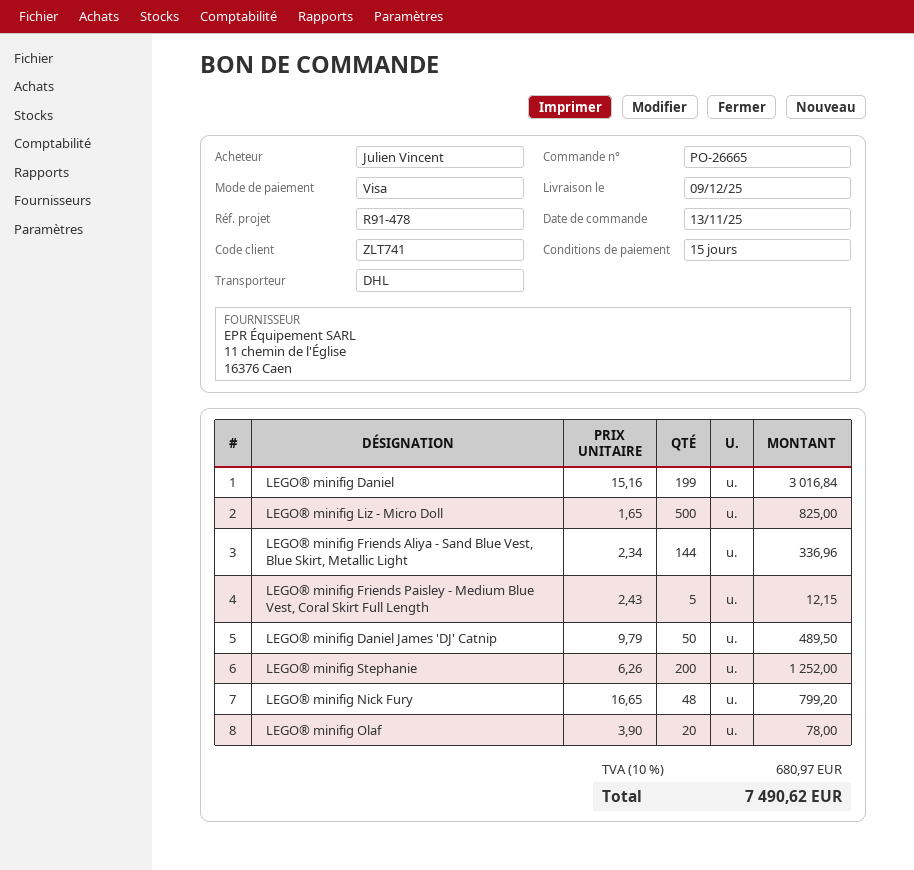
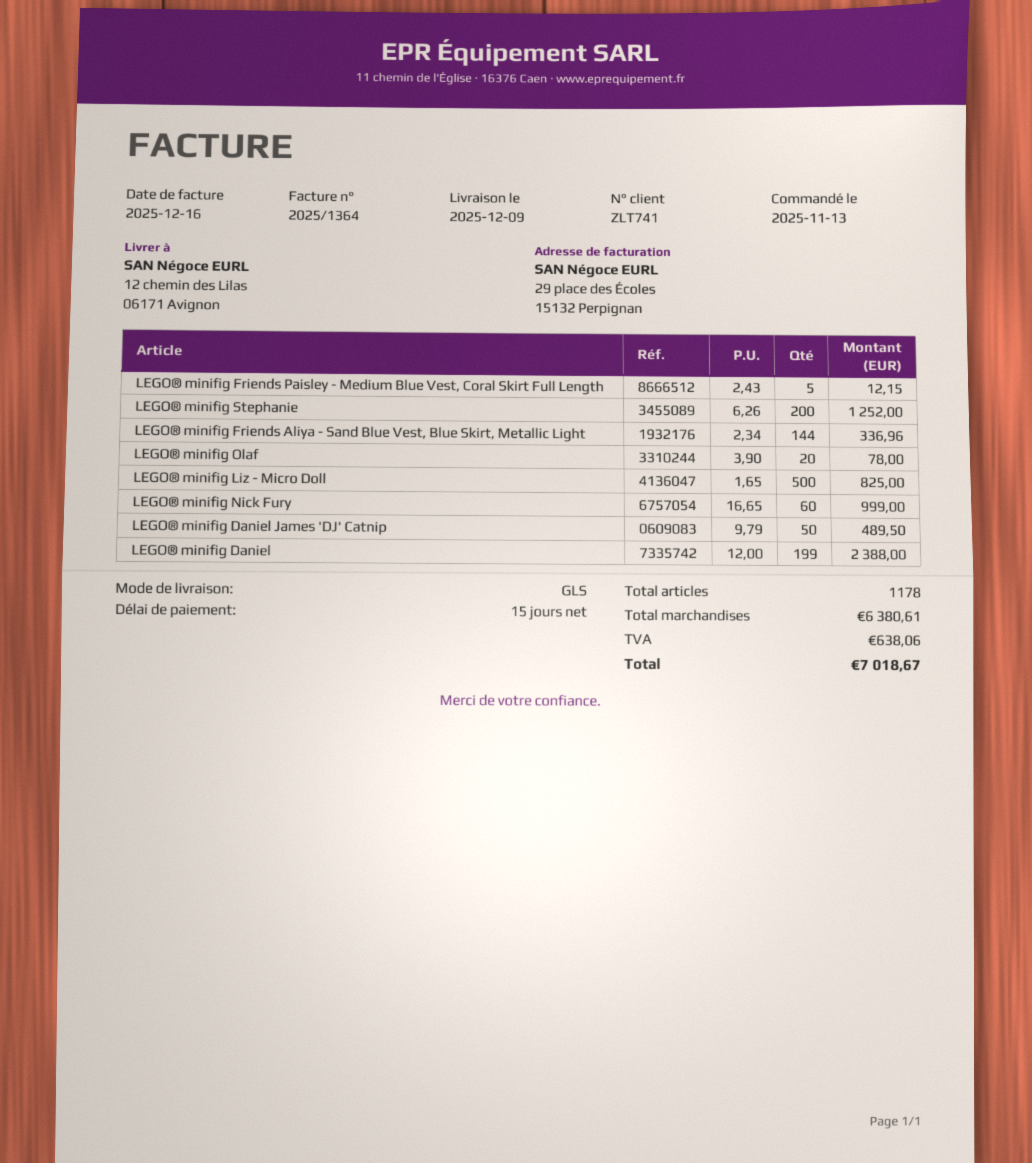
shipping method: DHL -> GLS
LEGO® minifig Daniel: 199 x 15.16 = 3016.84 -> 199 x 12.00 = 2388.00
LEGO® minifig Nick Fury: 48 x 16.65 = 799.20 -> 60 x 16.65 = 999.00
tax: 680.97 -> 638.06
total: 7490.62 -> 7018.67

